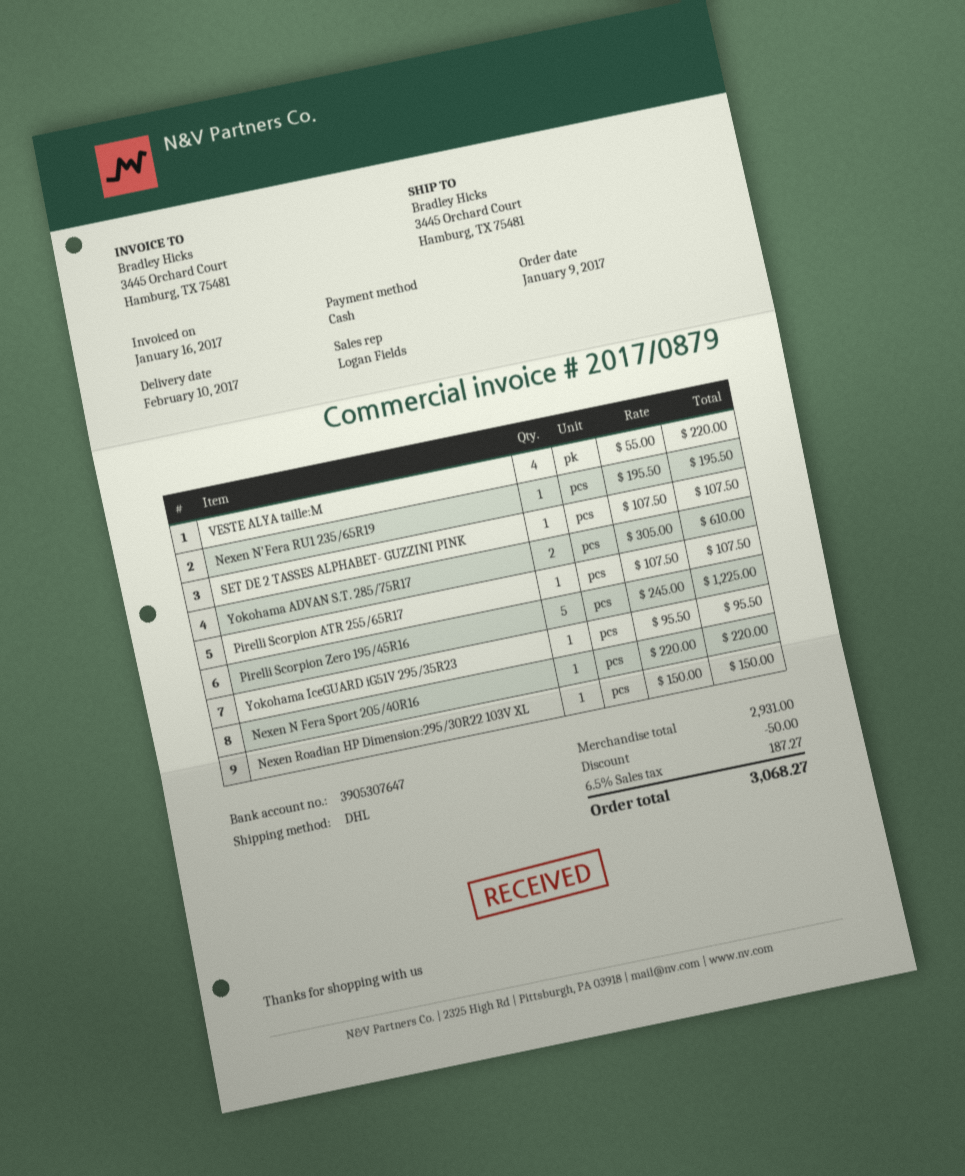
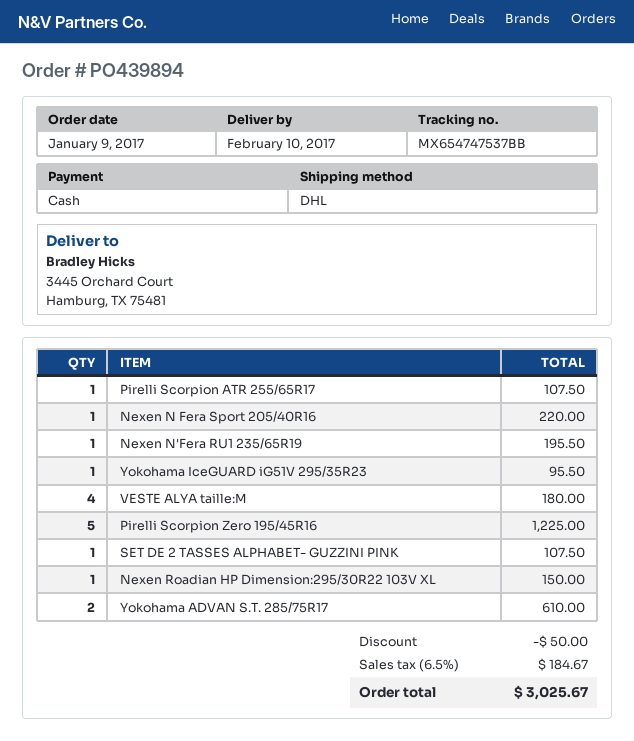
VESTE ALYA taille:M: 4 for 220.00 -> 4 for 180.00
tax: 6.5% = 187.27 -> 6.5% = 184.67
total: 3068.27 -> 3025.67

